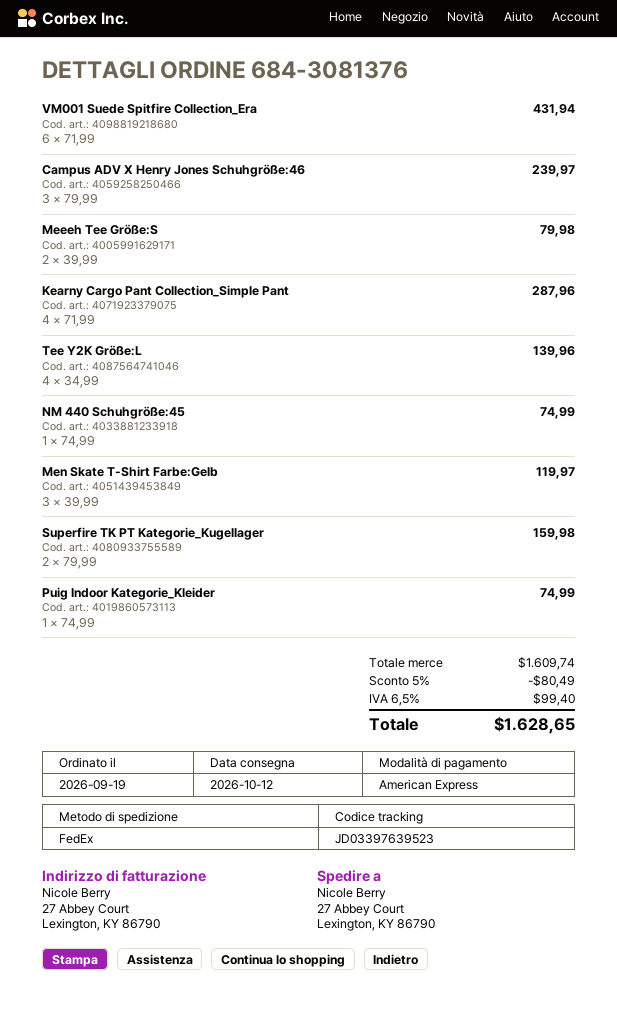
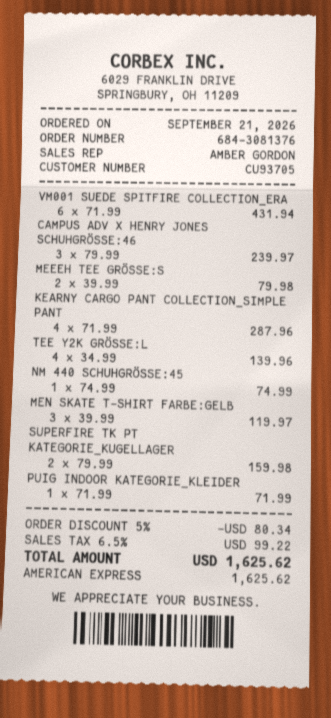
order date: 2026-09-19 -> 2026-09-21
Puig Indoor Kategorie_Kleider: 1 x 74.99 = 74.99 -> 1 x 71.99 = 71.99
discount: 5% = 80.49 -> 5% = 80.34
tax: 6.5% = 99.40 -> 6.5% = 99.22
total: 1628.65 -> 1625.62

